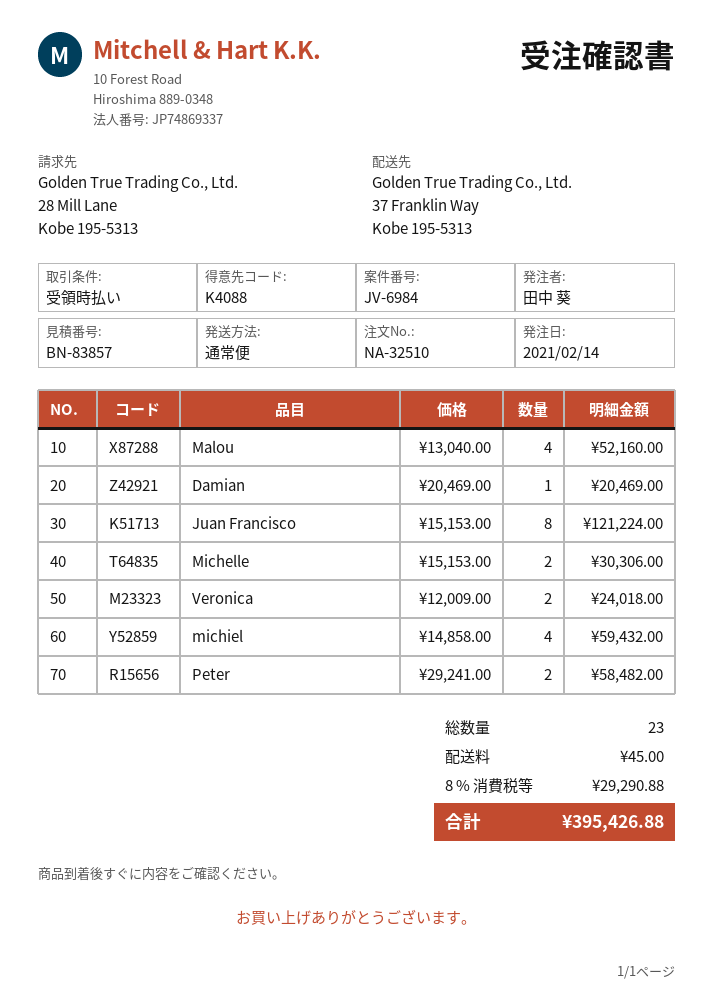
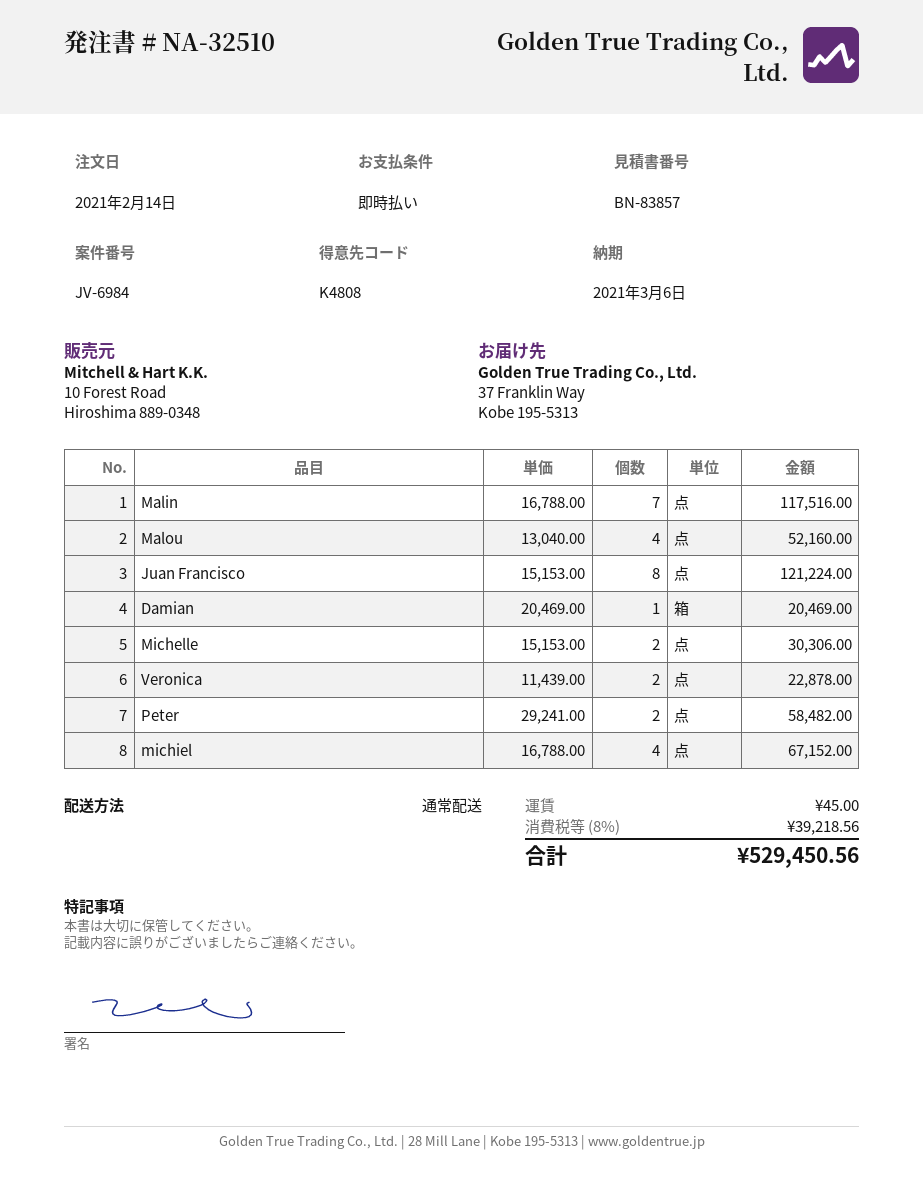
customer number: K4088 -> K4808
Veronica: 2 x 12009.00 = 24018.00 -> 2 x 11439.00 = 22878.00
michiel: 4 x 14858.00 = 59432.00 -> 4 x 16788.00 = 67152.00
Malin: none -> 7 x 16788.00 = 117516.00
tax: 8% = 29290.88 -> 8% = 39218.56
total: 395426.88 -> 529450.56

